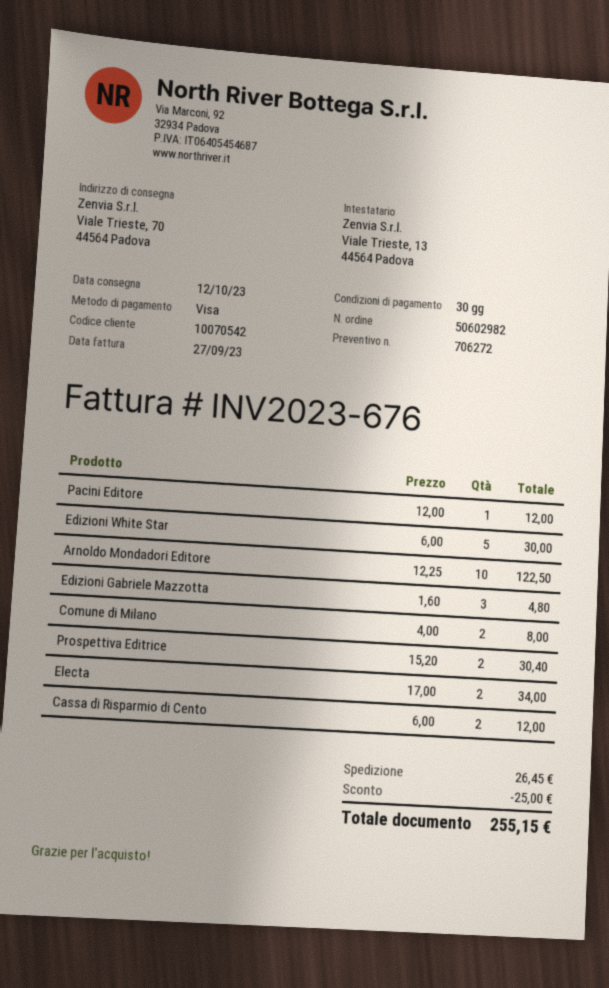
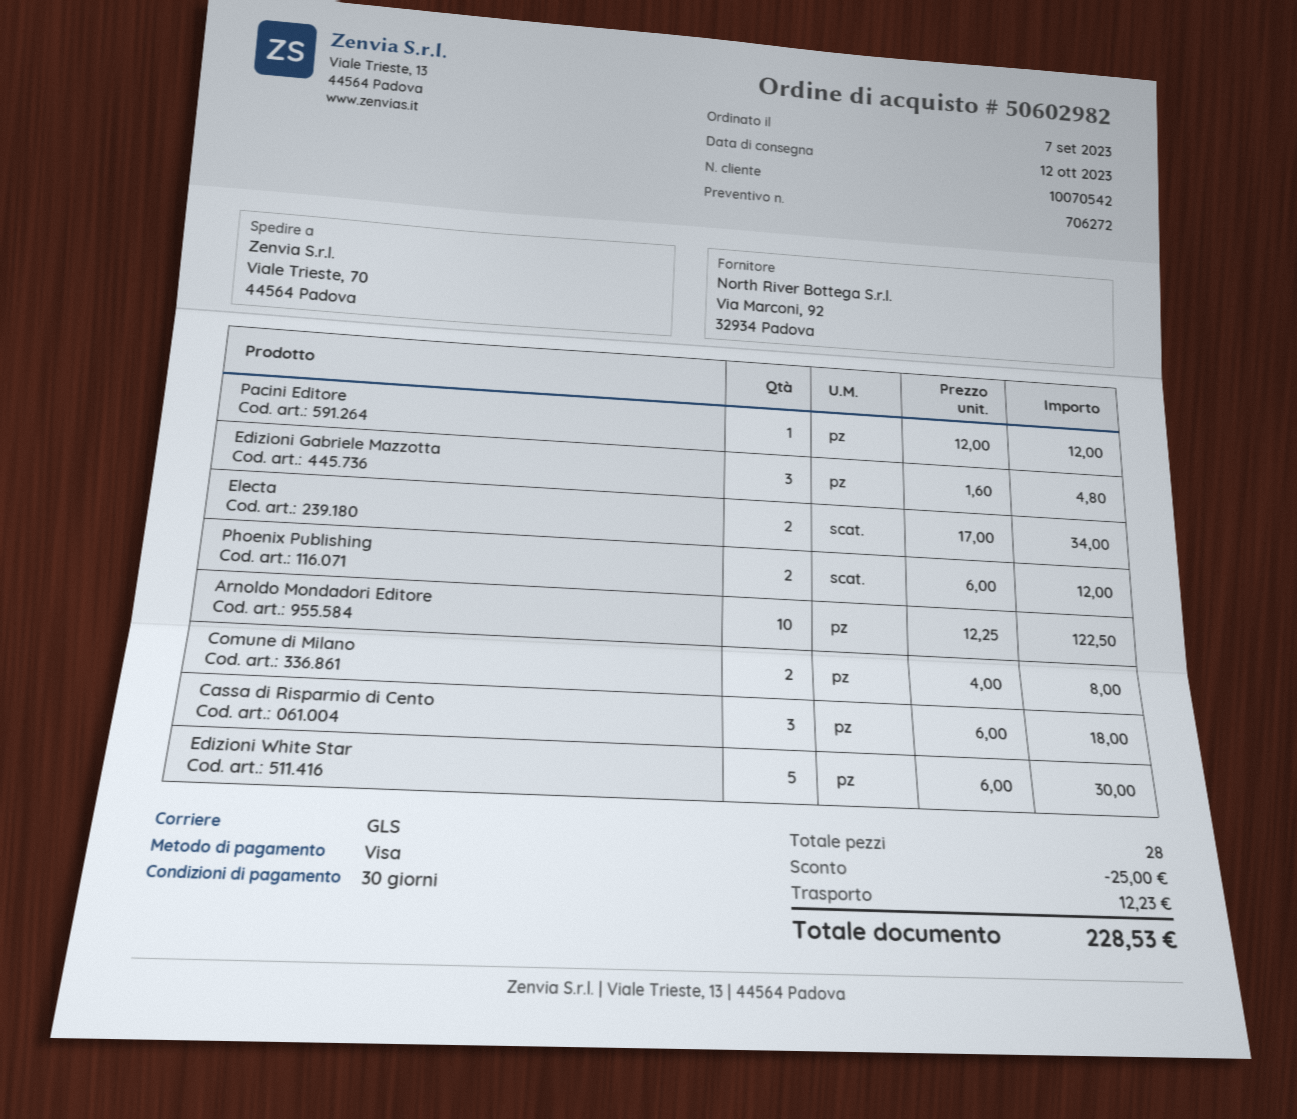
Prospettiva Editrice: 2 x 15.20 = 30.40 -> none
Cassa di Risparmio di Cento: 2 x 6.00 = 12.00 -> 3 x 6.00 = 18.00
Phoenix Publishing: none -> 2 x 6.00 = 12.00
shipping: 26.45 -> 12.23
total: 255.15 -> 228.53

